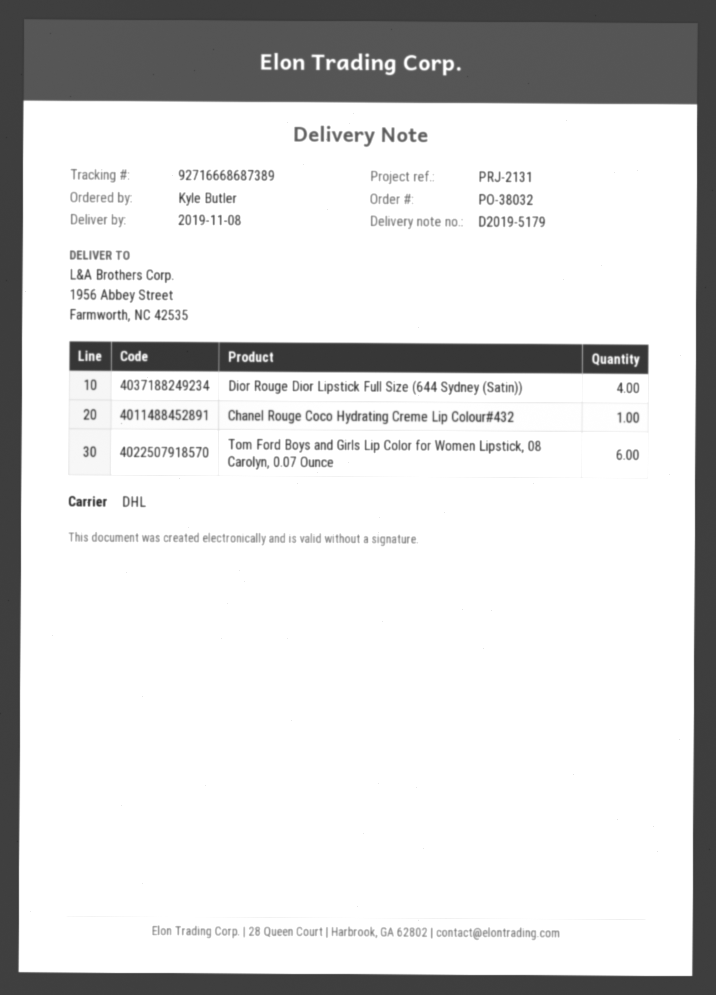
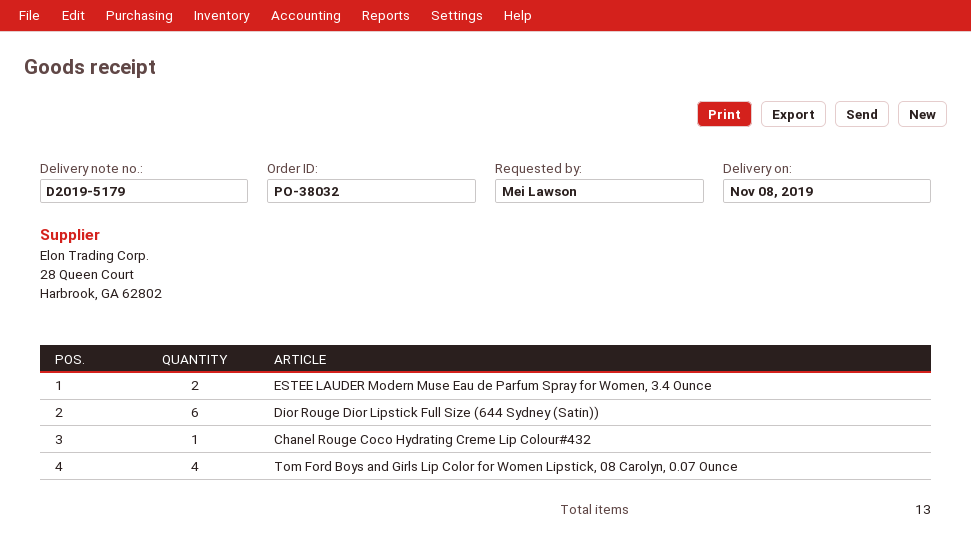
ordered by: Kyle Butler -> Mei Lawson
Dior Rouge Dior Lipstick Full Size (644 Sydney (Satin)): 4 -> 6
Tom Ford Boys and Girls Lip Color for Women Lipstick, 08 Carolyn, 0.07 Ounce: 6 -> 4
ESTEE LAUDER Modern Muse Eau de Parfum Spray for Women, 3.4 Ounce: none -> 2

